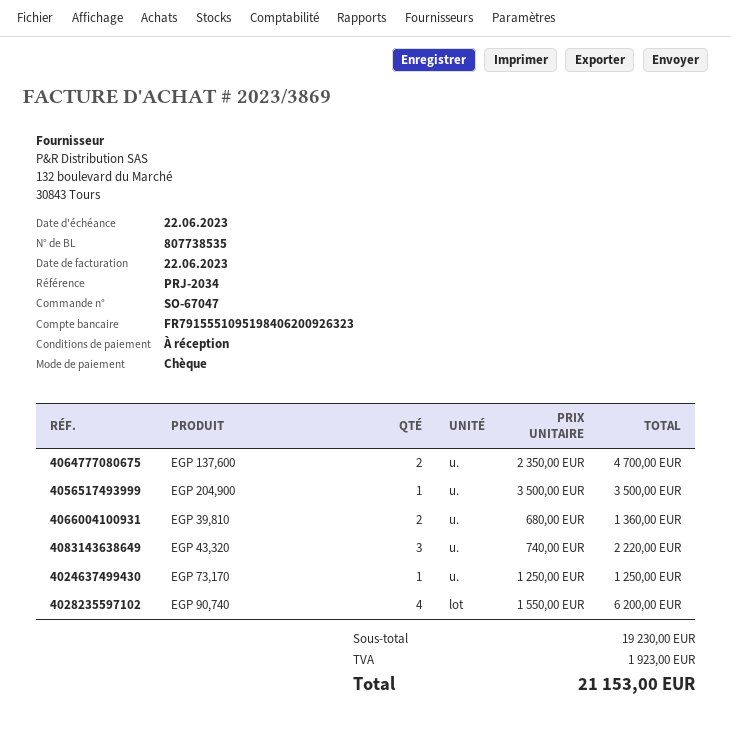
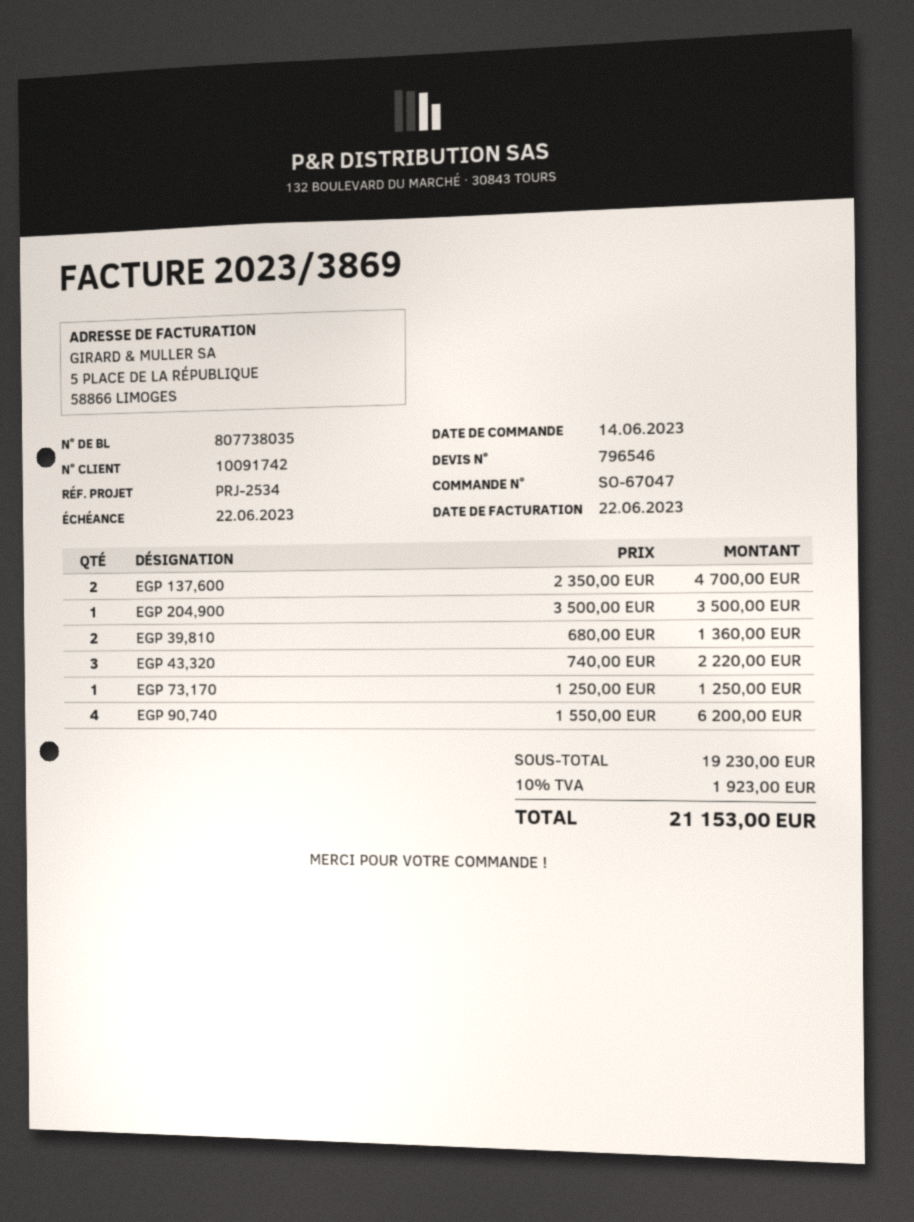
delivery note number: 807738535 -> 807738035
reference: PRJ-2034 -> PRJ-2534

